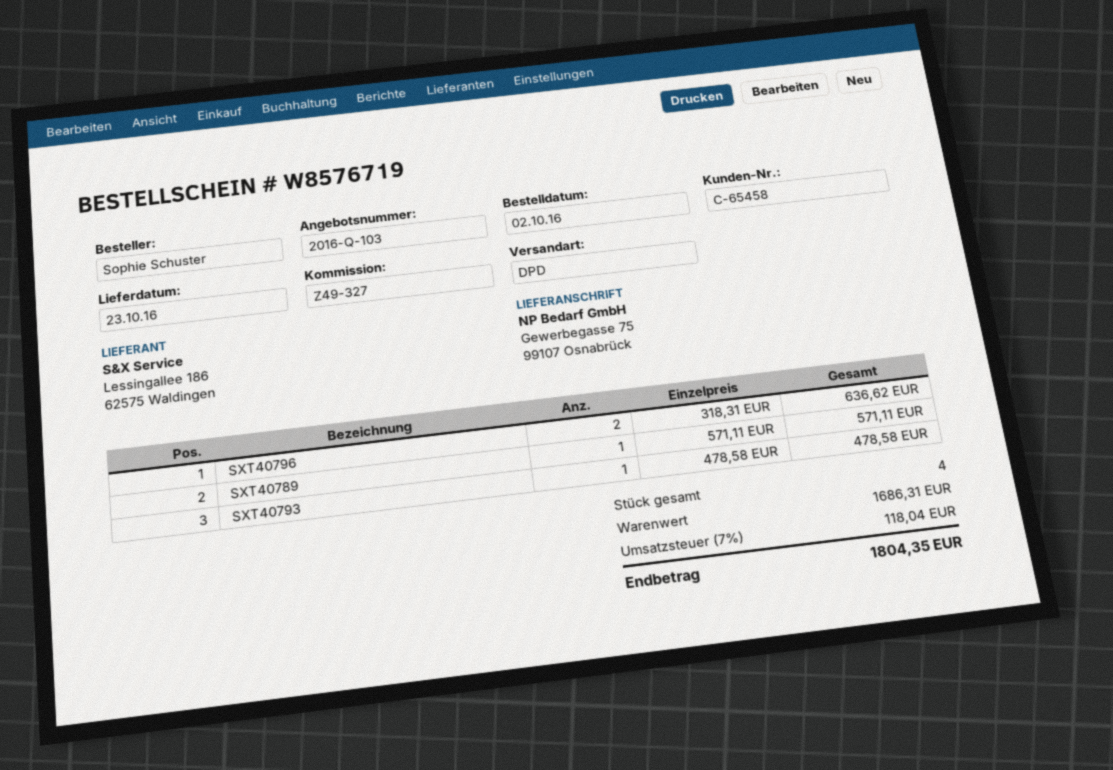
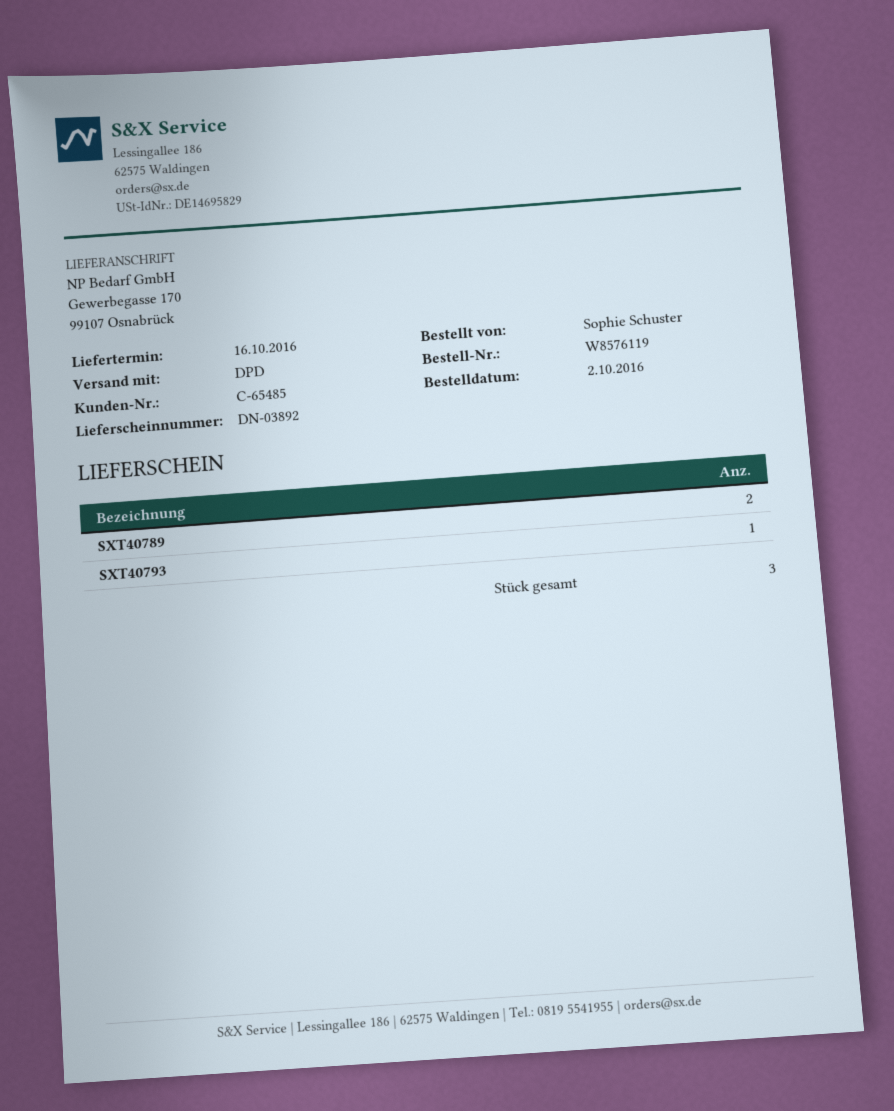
order number: W8576719 -> W8576119
delivery date: 2016-10-23 -> 2016-10-16
customer number: C-65458 -> C-65485
ship to: Gewerbegasse 75, 99107 Osnabrück -> Gewerbegasse 170, 99107 Osnabrück
SXT40796: 2 -> none
SXT40789: 1 -> 2
total quantity: 4 -> 3

